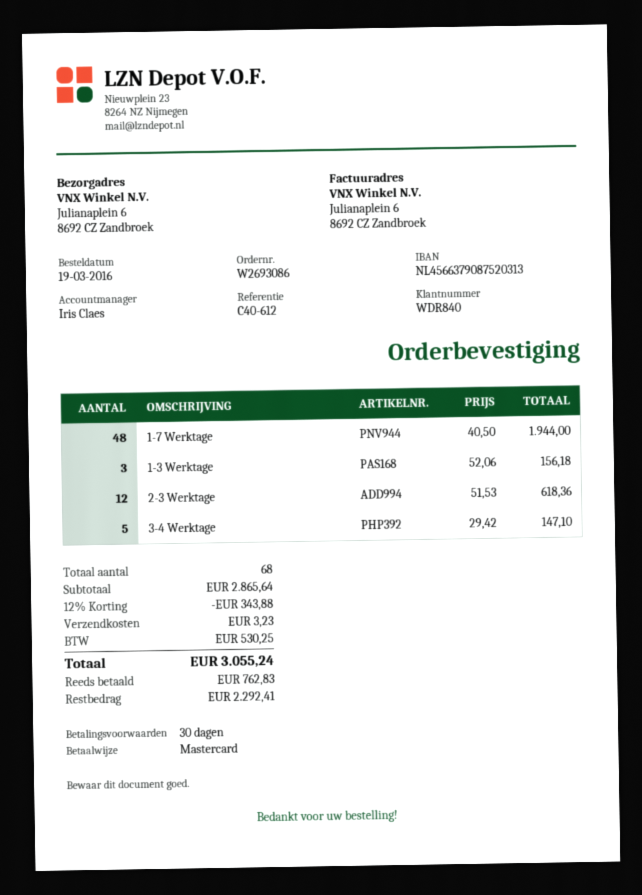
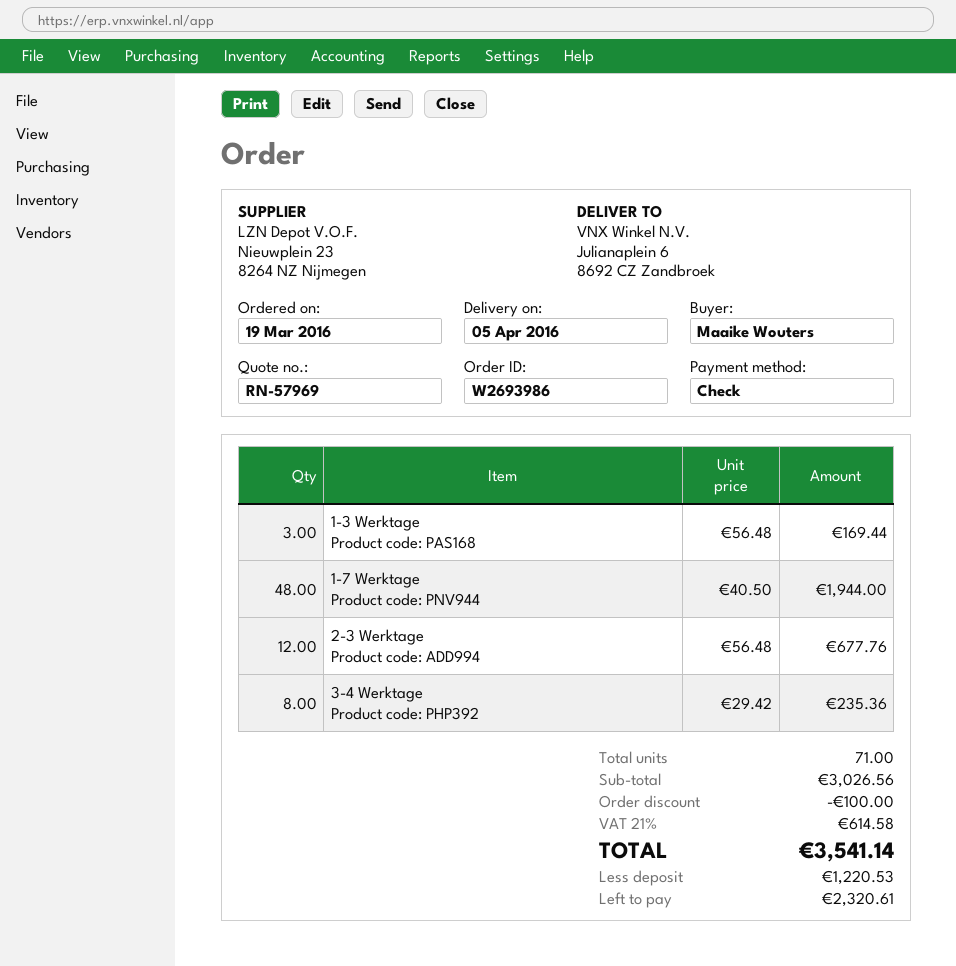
order number: W2693086 -> W2693986
payment method: Mastercard -> cheque
1-3 Werktage: 3 x 52.06 = 156.18 -> 3 x 56.48 = 169.44
2-3 Werktage: 12 x 51.53 = 618.36 -> 12 x 56.48 = 677.76
3-4 Werktage: 5 x 29.42 = 147.10 -> 8 x 29.42 = 235.36
total quantity: 68 -> 71
subtotal: 2865.64 -> 3026.56
discount: 343.88 -> 100.00
shipping: 3.23 -> none
tax: 530.25 -> 614.58
total: 3055.24 -> 3541.14
deposit: 762.83 -> 1220.53
balance: 2292.41 -> 2320.61

